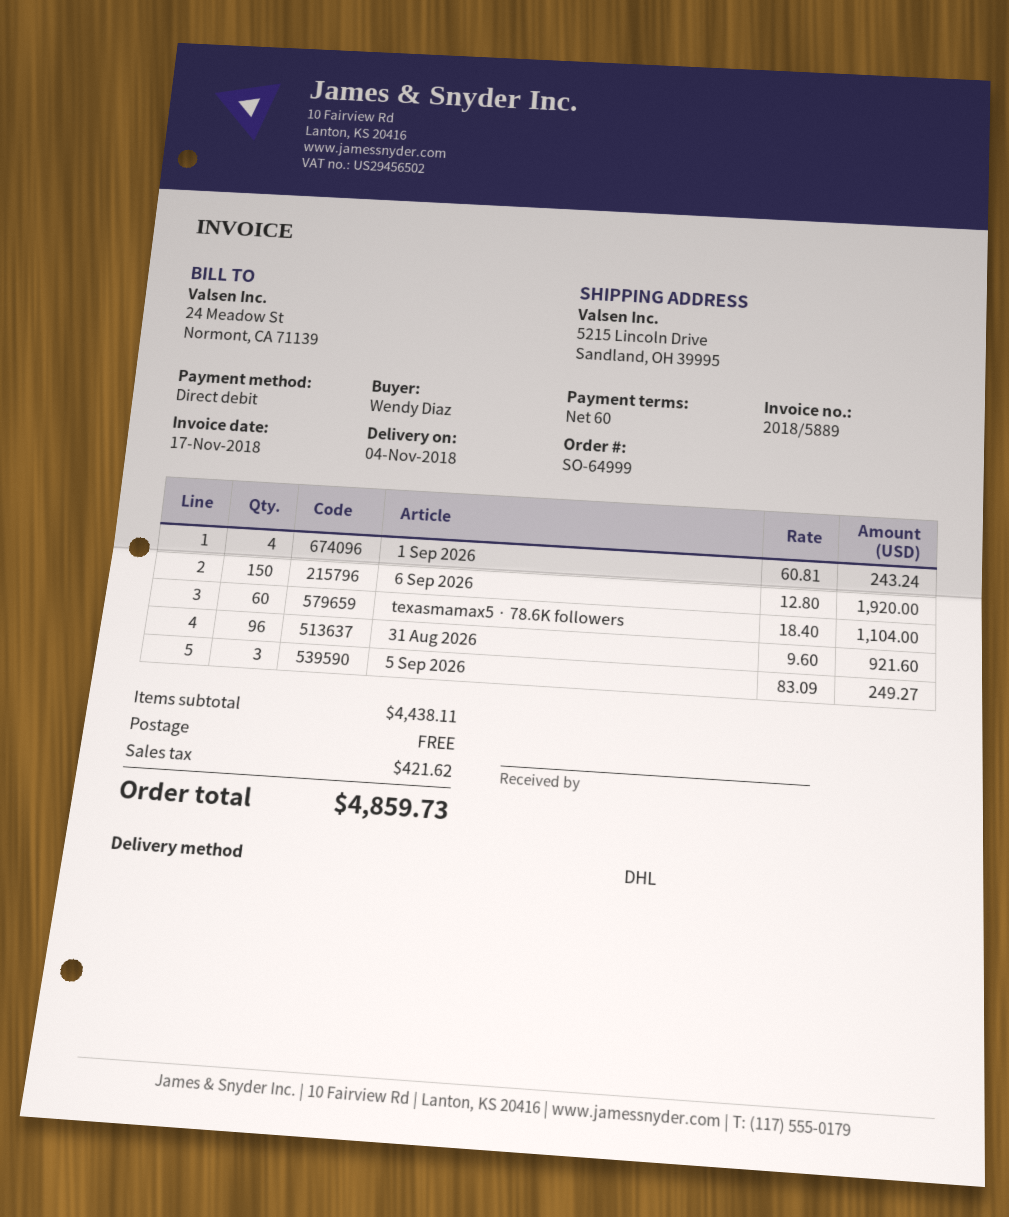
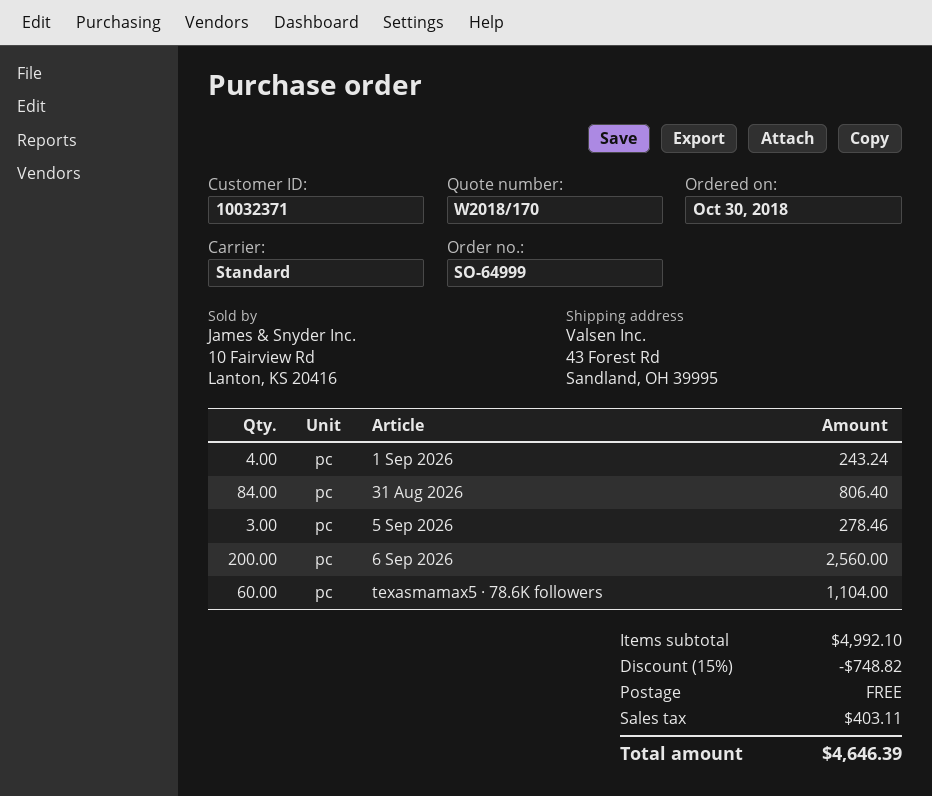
shipping method: DHL -> standard
ship to: 5215 Lincoln Drive, Sandland, OH 39995 -> 43 Forest Rd, Sandland, OH 39995
6 Sep 2026: 150 for 1920.00 -> 200 for 2560.00
31 Aug 2026: 96 for 921.60 -> 84 for 806.40
5 Sep 2026: 3 for 249.27 -> 3 for 278.46
subtotal: 4438.11 -> 4992.10
discount: none -> 15% = 748.82
tax: 421.62 -> 403.11
total: 4859.73 -> 4646.39

